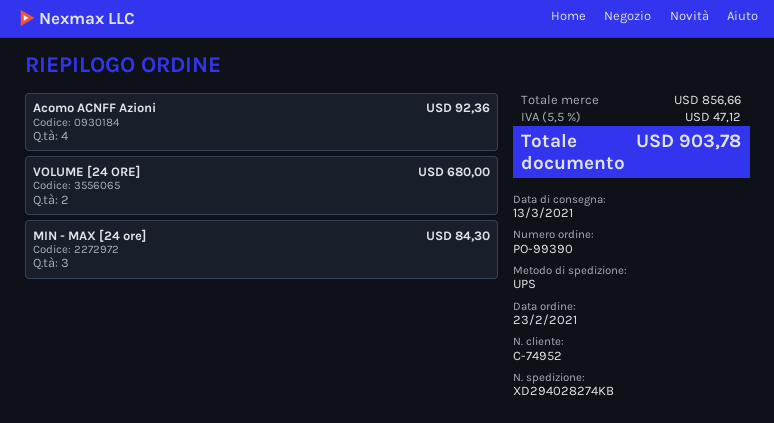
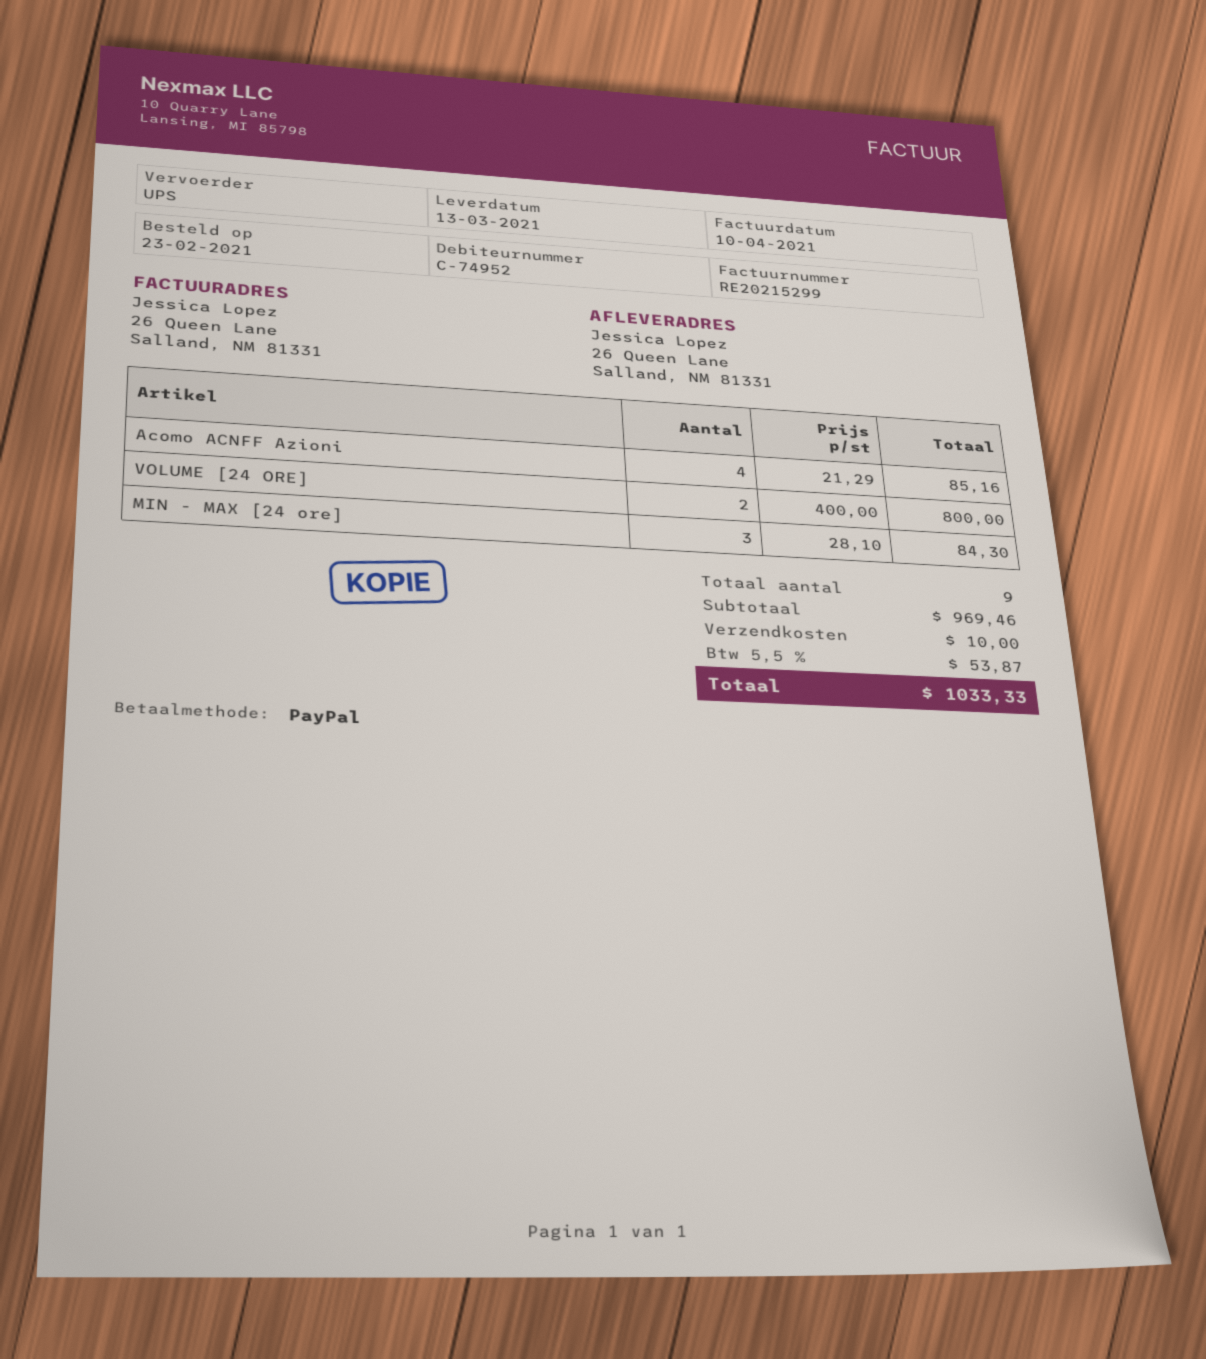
Acomo ACNFF Azioni: 4 for 92.36 -> 4 for 85.16
VOLUME [24 ORE]: 2 for 680.00 -> 2 for 800.00
subtotal: 856.66 -> 969.46
shipping: none -> 10.00
tax: 5.5% = 47.12 -> 5.5% = 53.87
total: 903.78 -> 1033.33

